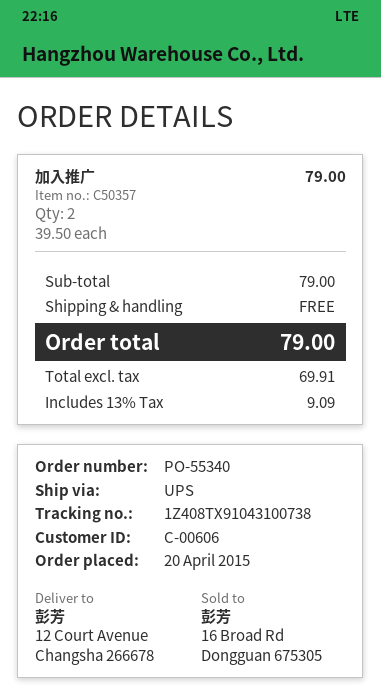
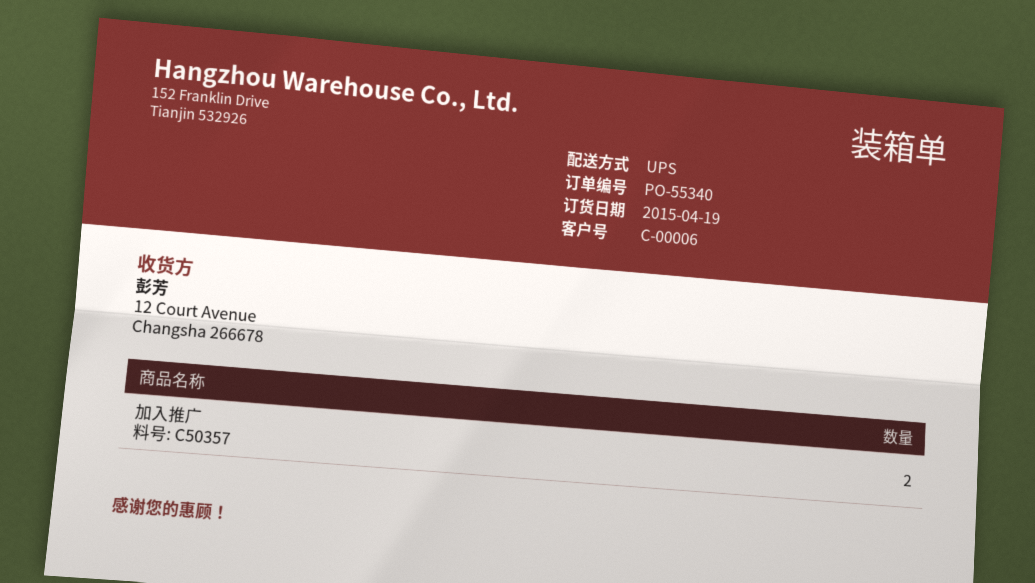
order date: 2015-04-20 -> 2015-04-19
customer number: C-00606 -> C-00006

